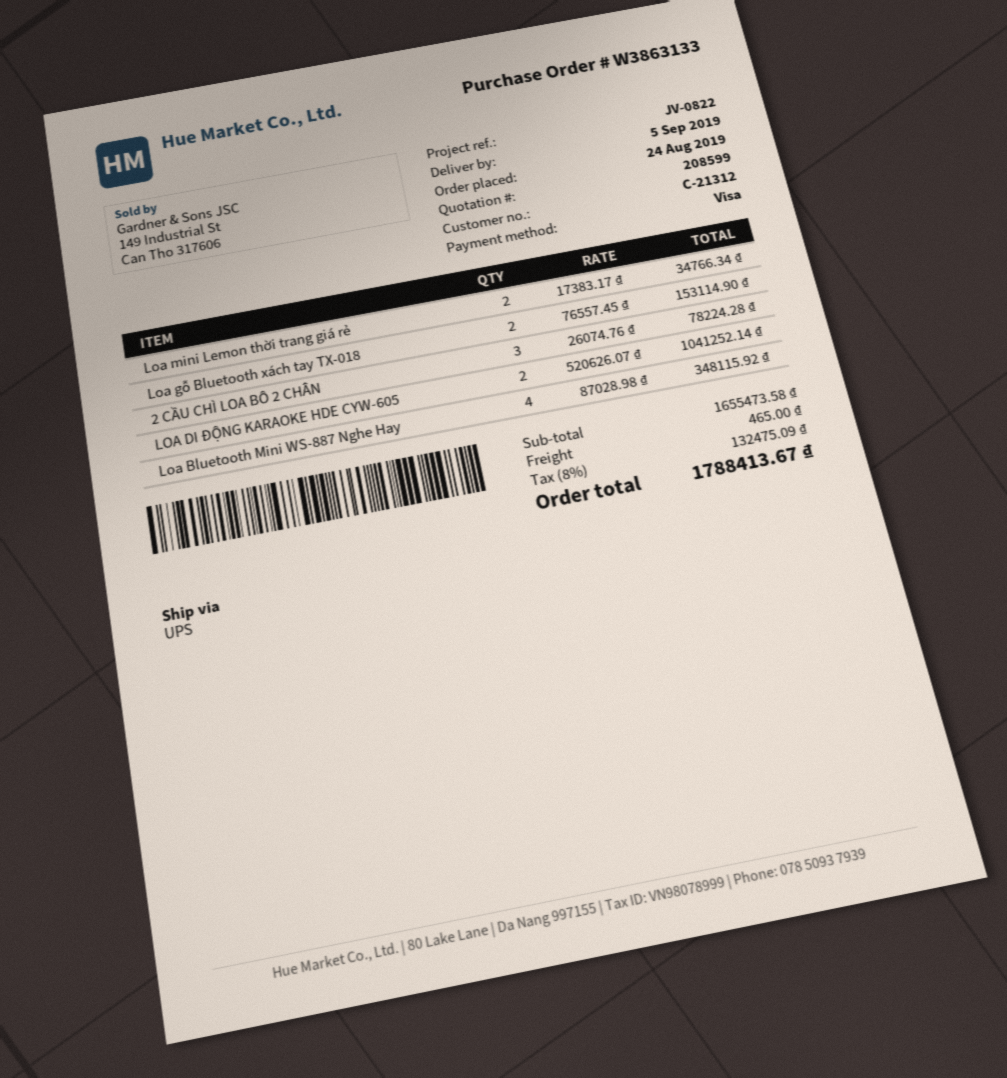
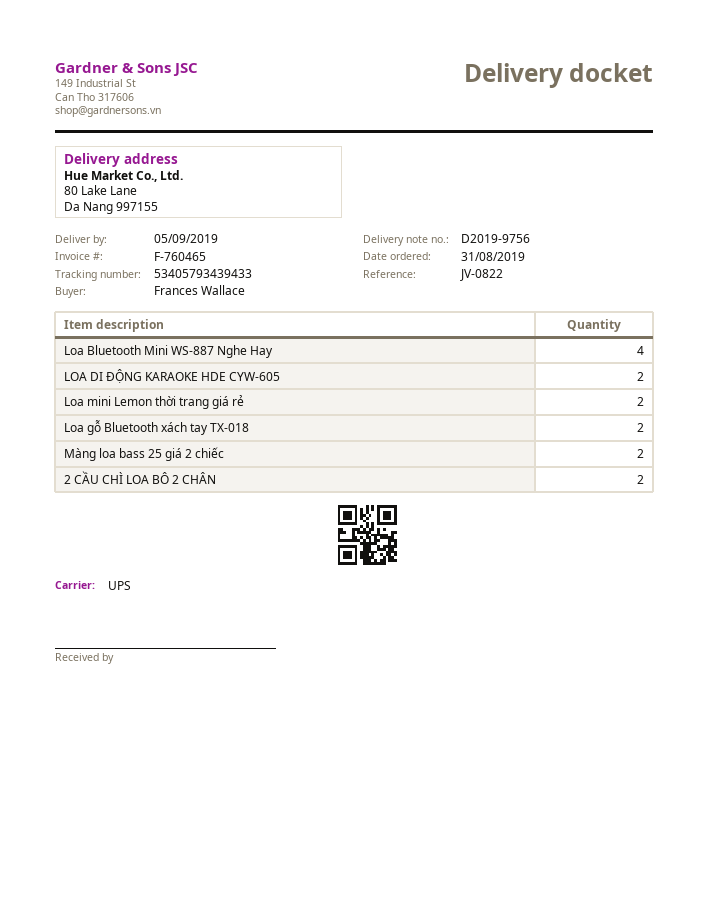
order date: 2019-08-24 -> 2019-08-31
2 CẦU CHÌ LOA BÔ 2 CHÂN: 3 -> 2
Màng loa bass 25 giá 2 chiếc: none -> 2

